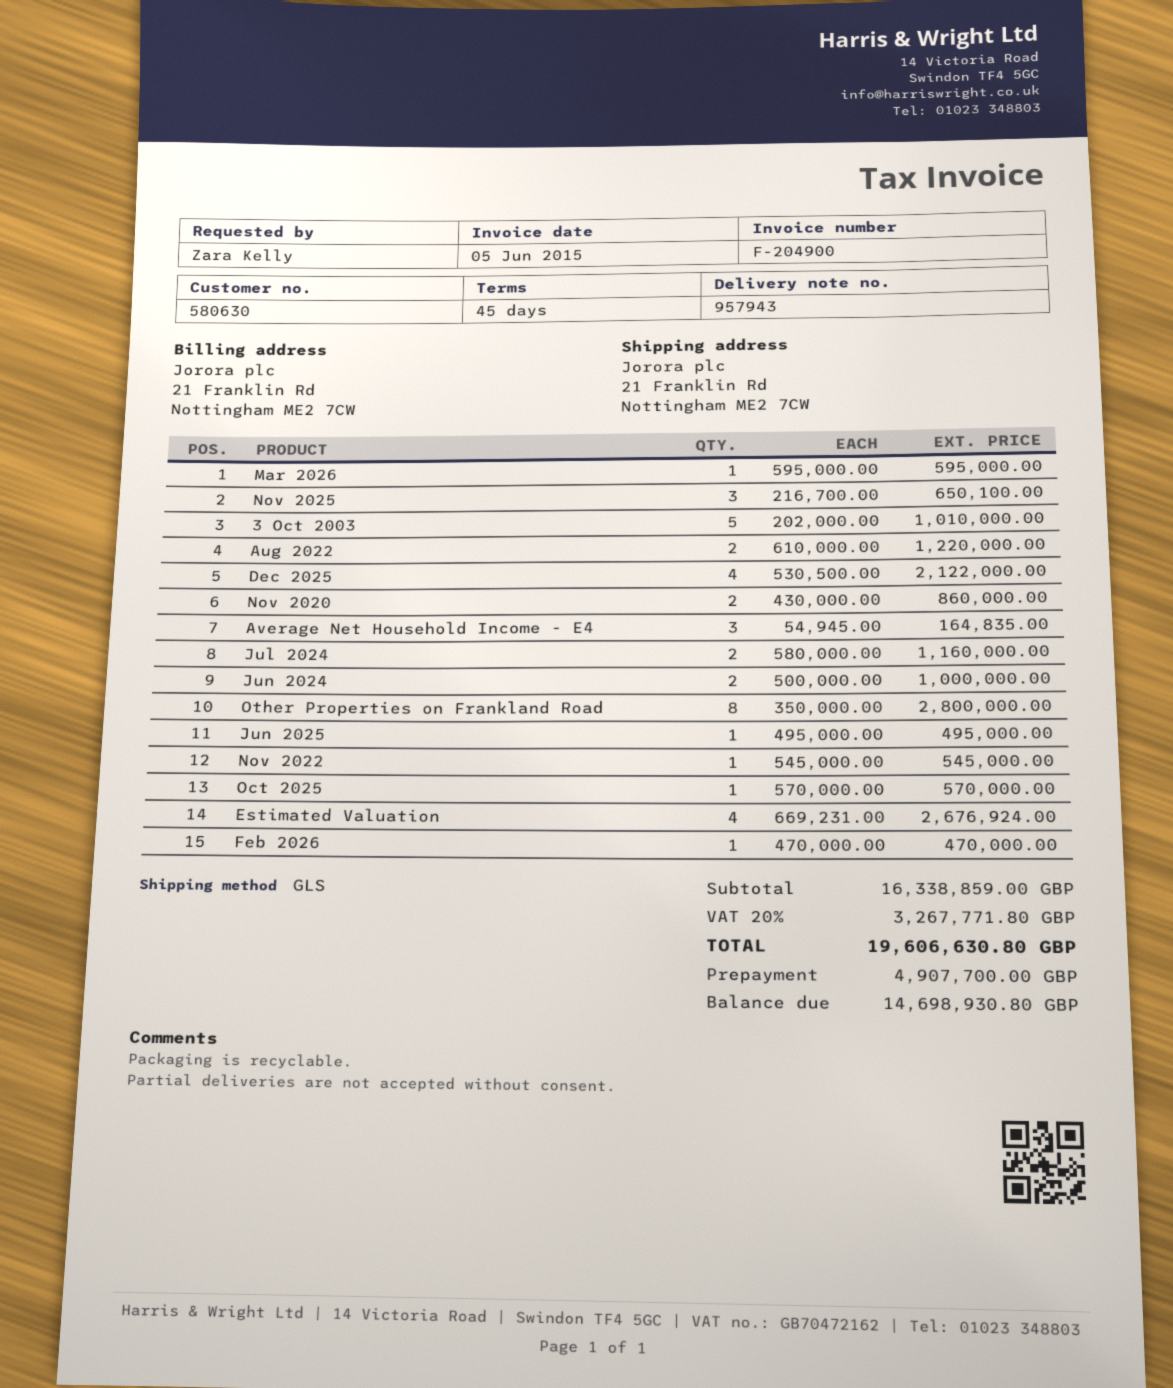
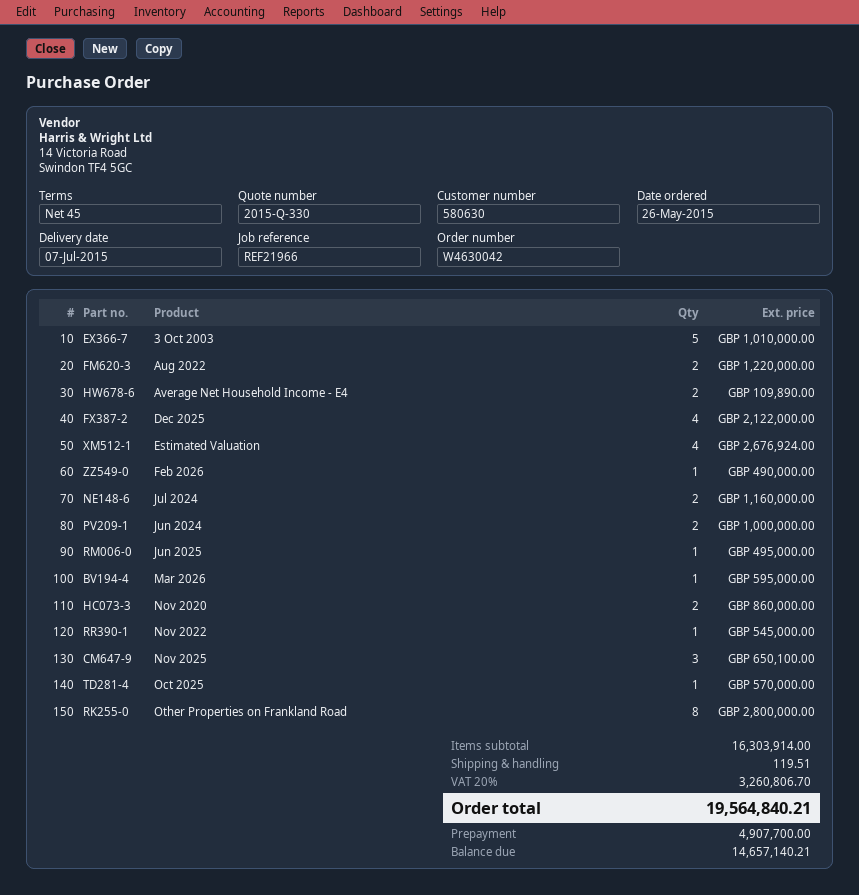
Average Net Household Income - E4: 3 for 164835.00 -> 2 for 109890.00
Feb 2026: 1 for 470000.00 -> 1 for 490000.00
subtotal: 16338859.00 -> 16303914.00
shipping: none -> 119.51
tax: 20% = 3267771.80 -> 20% = 3260806.70
total: 19606630.80 -> 19564840.21
balance: 14698930.80 -> 14657140.21

